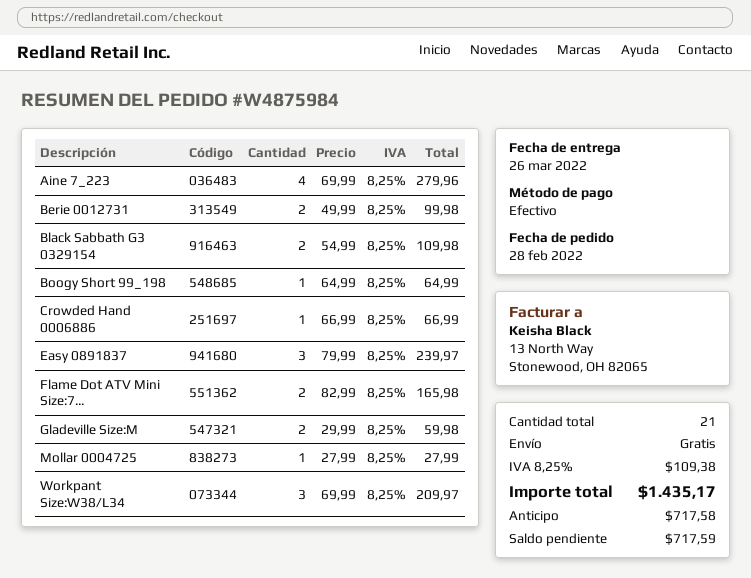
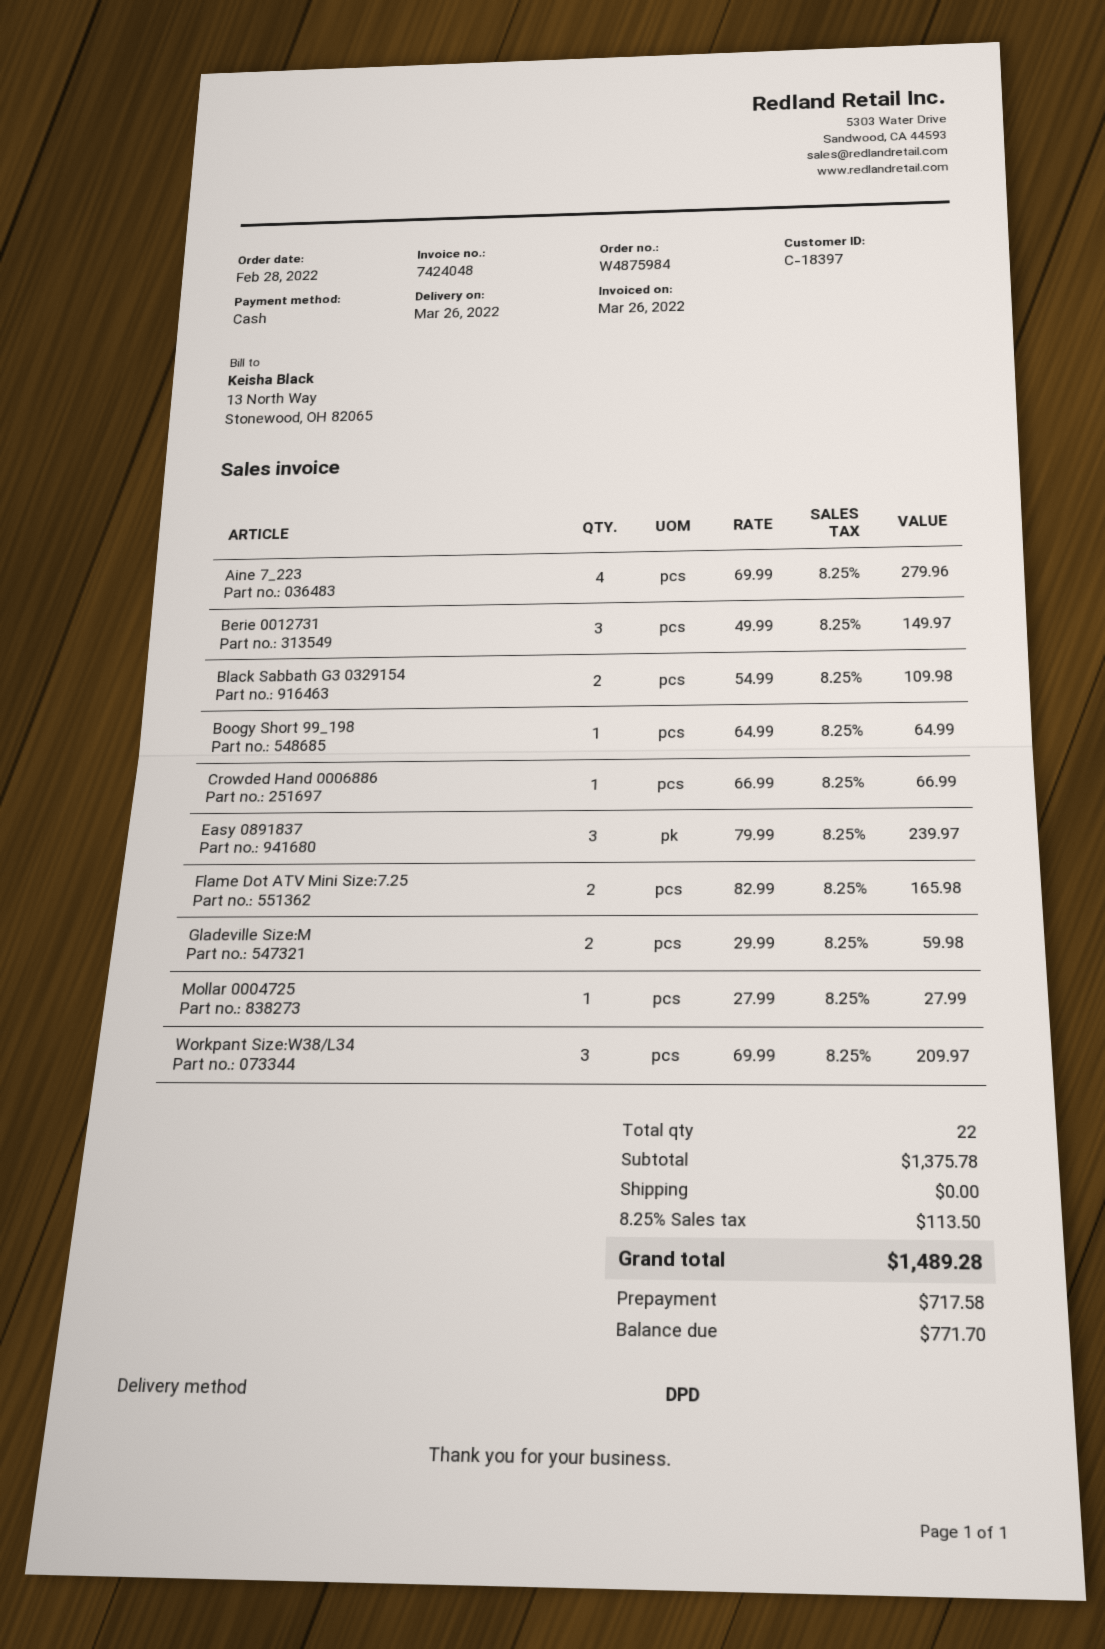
Berie 0012731: 2 x 49.99 = 99.98 -> 3 x 49.99 = 149.97
total quantity: 21 -> 22
tax: 8.25% = 109.38 -> 8.25% = 113.50
total: 1435.17 -> 1489.28
balance: 717.59 -> 771.70

